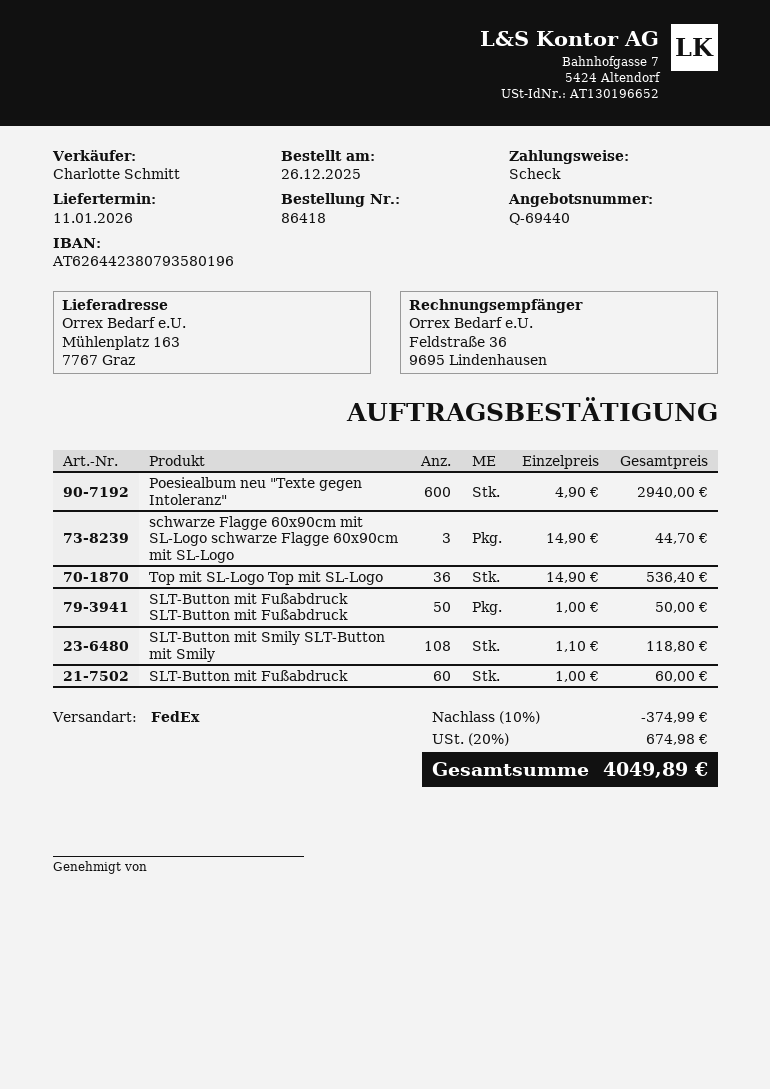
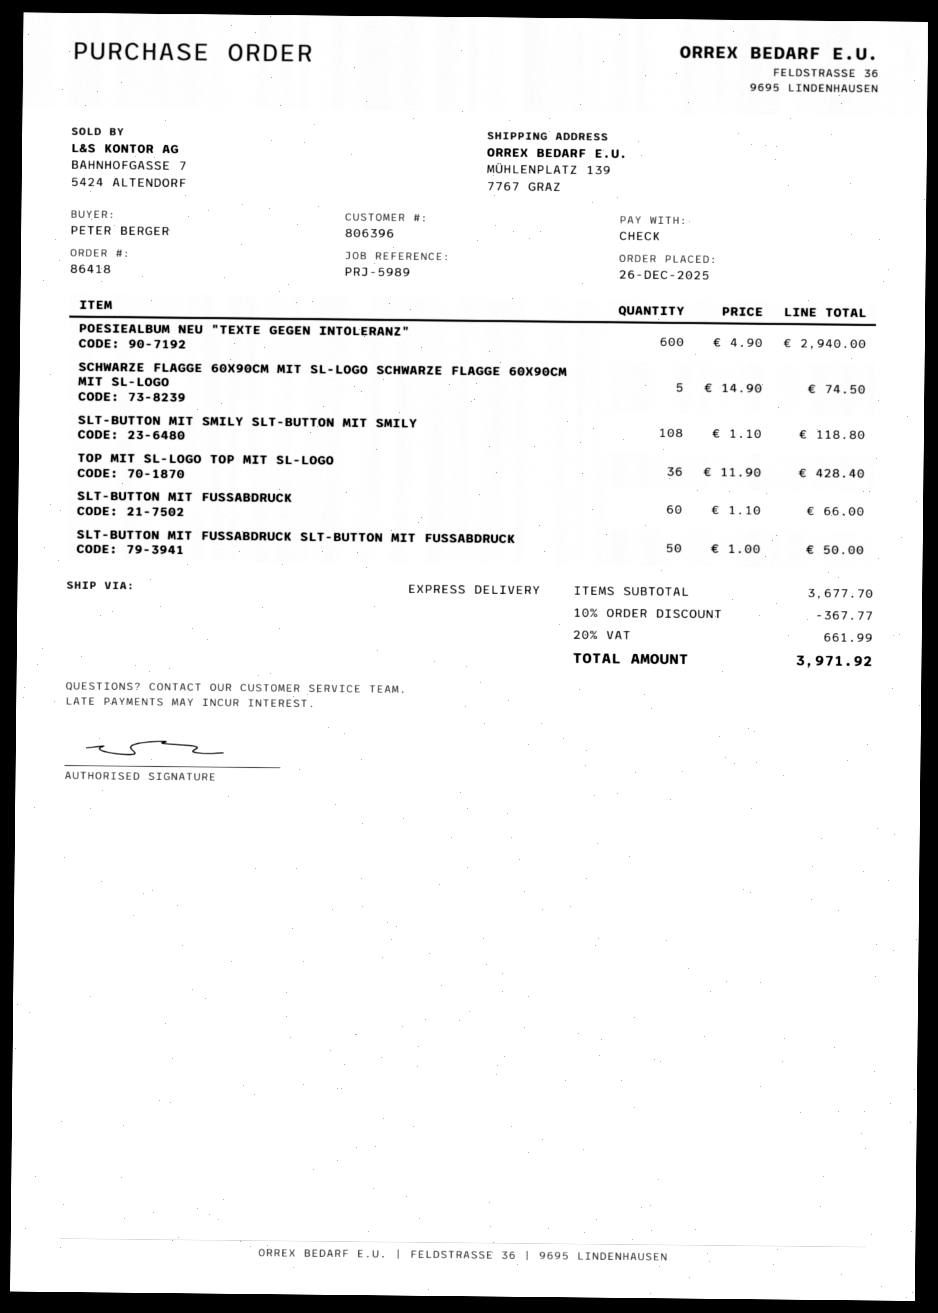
shipping method: FedEx -> express
ship to: Mühlenplatz 163, 7767 Graz -> MÜHLENPLATZ 139, 7767 GRAZ
schwarze Flagge 60x90cm mit SL-Logo schwarze Flagge 60x90cm mit SL-Logo: 3 x 14.90 = 44.70 -> 5 x 14.90 = 74.50
Top mit SL-Logo Top mit SL-Logo: 36 x 14.90 = 536.40 -> 36 x 11.90 = 428.40
SLT-Button mit Fußabdruck: 60 x 1.00 = 60.00 -> 60 x 1.10 = 66.00
discount: 10% = 374.99 -> 10% = 367.77
tax: 20% = 674.98 -> 20% = 661.99
total: 4049.89 -> 3971.92

